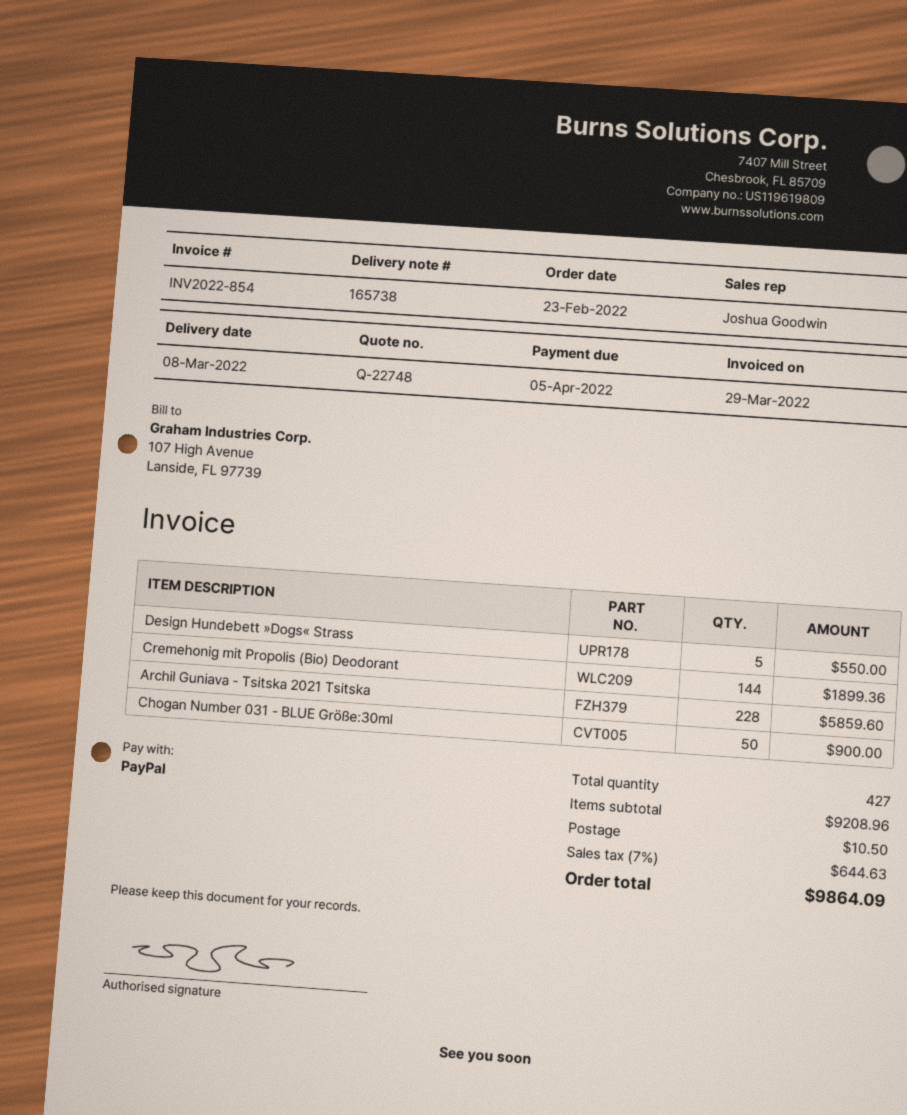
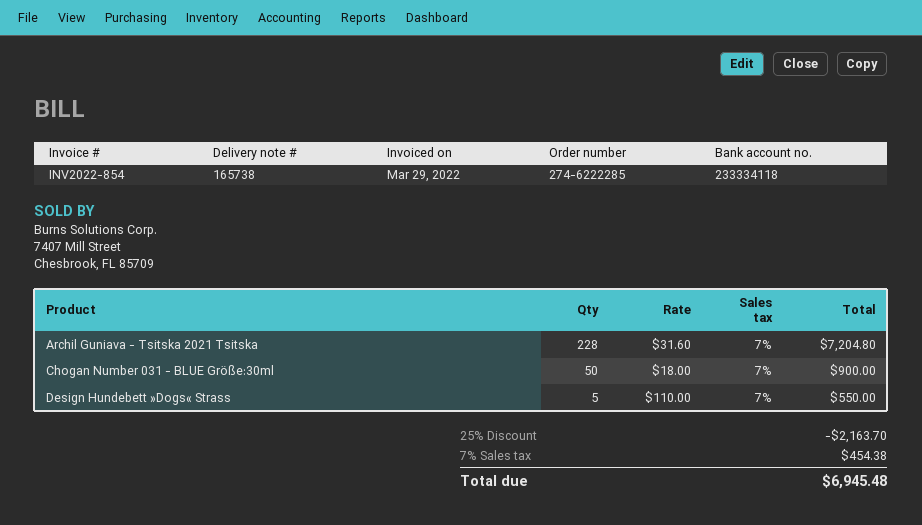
Cremehonig mit Propolis (Bio) Deodorant: 144 for 1899.36 -> none
Archil Guniava - Tsitska 2021 Tsitska: 228 for 5859.60 -> 228 for 7204.80
discount: none -> 25% = 2163.70
shipping: 10.50 -> none
tax: 7% = 644.63 -> 7% = 454.38
total: 9864.09 -> 6945.48

